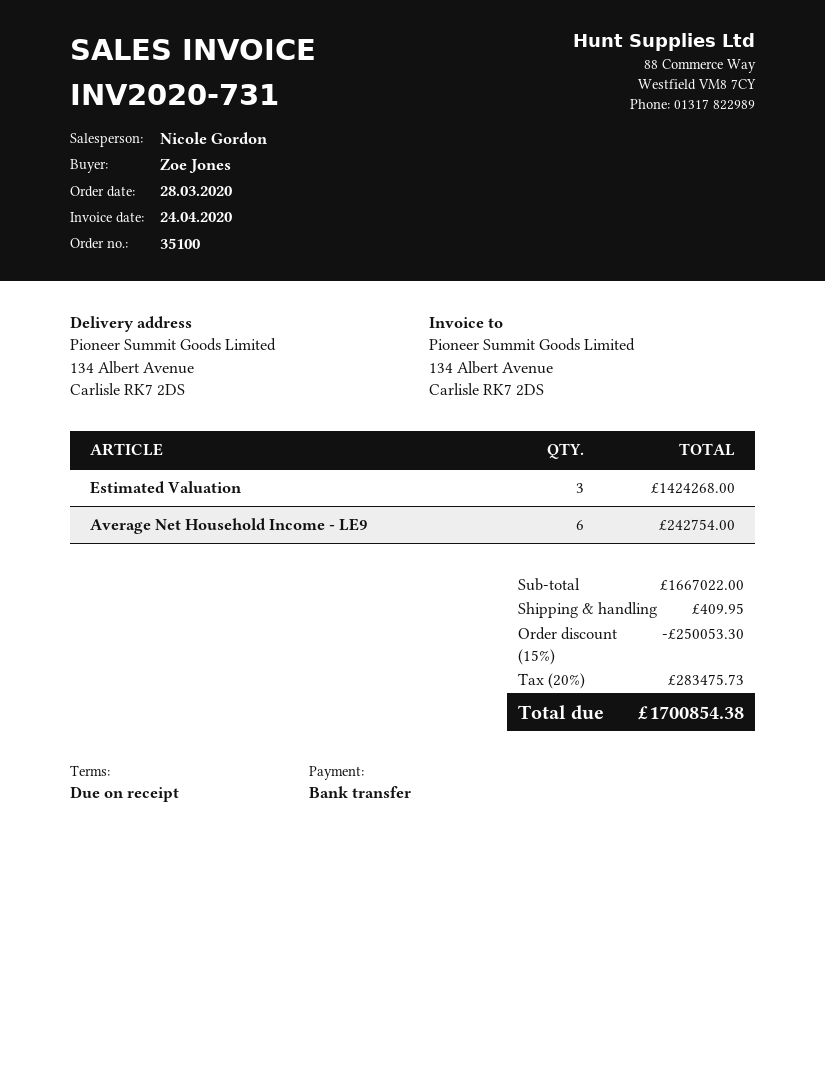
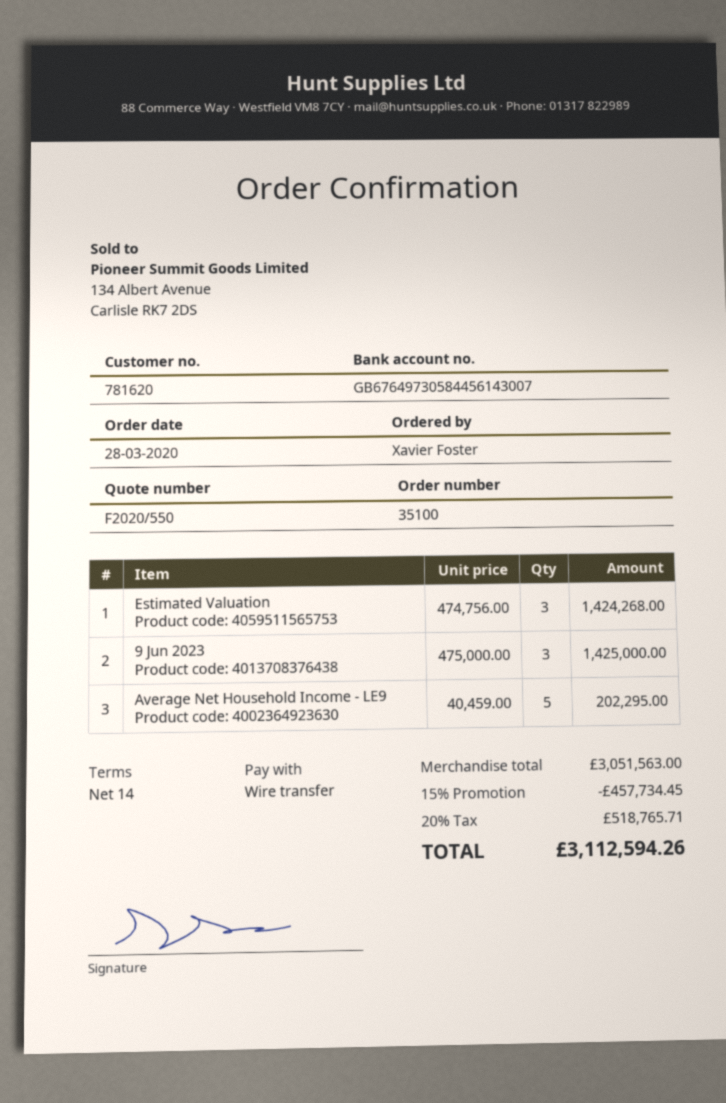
payment terms: on receipt -> 14 days
ordered by: Zoe Jones -> Xavier Foster
Average Net Household Income - LE9: 6 for 242754.00 -> 5 for 202295.00
9 Jun 2023: none -> 3 for 1425000.00
subtotal: 1667022.00 -> 3051563.00
discount: 15% = 250053.30 -> 15% = 457734.45
shipping: 409.95 -> none
tax: 20% = 283475.73 -> 20% = 518765.71
total: 1700854.38 -> 3112594.26

